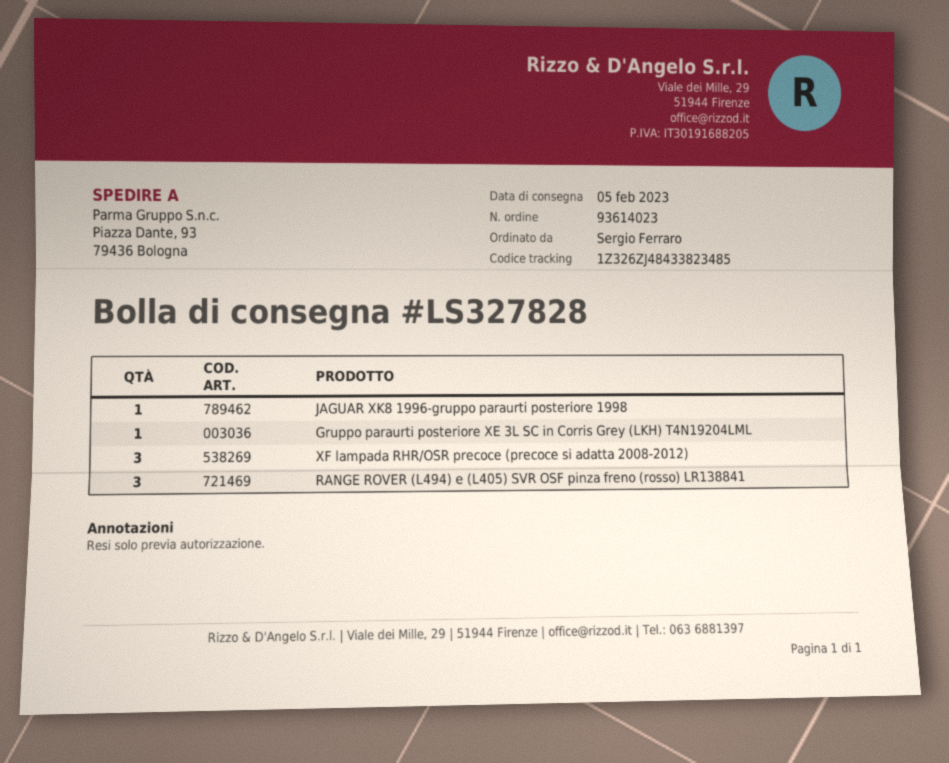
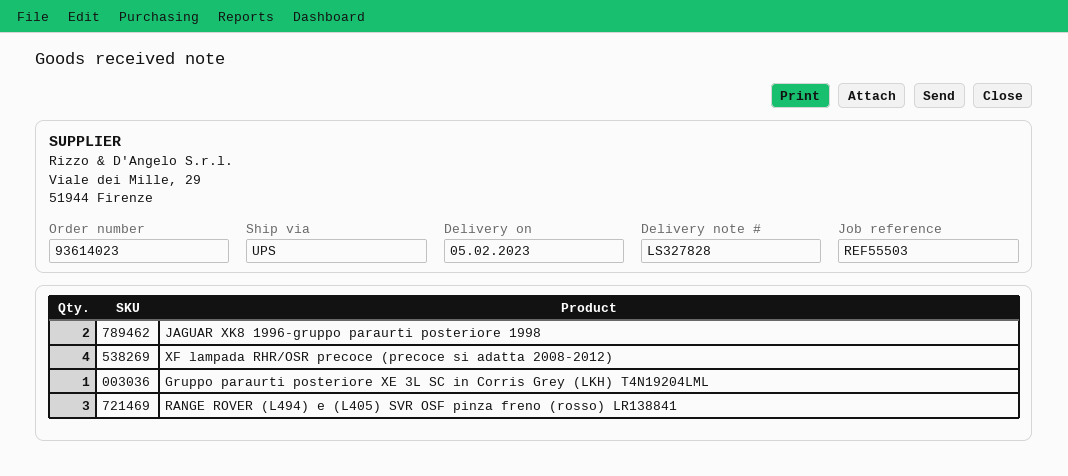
JAGUAR XK8 1996-gruppo paraurti posteriore 1998: 1 -> 2
XF lampada RHR/OSR precoce (precoce si adatta 2008-2012): 3 -> 4

